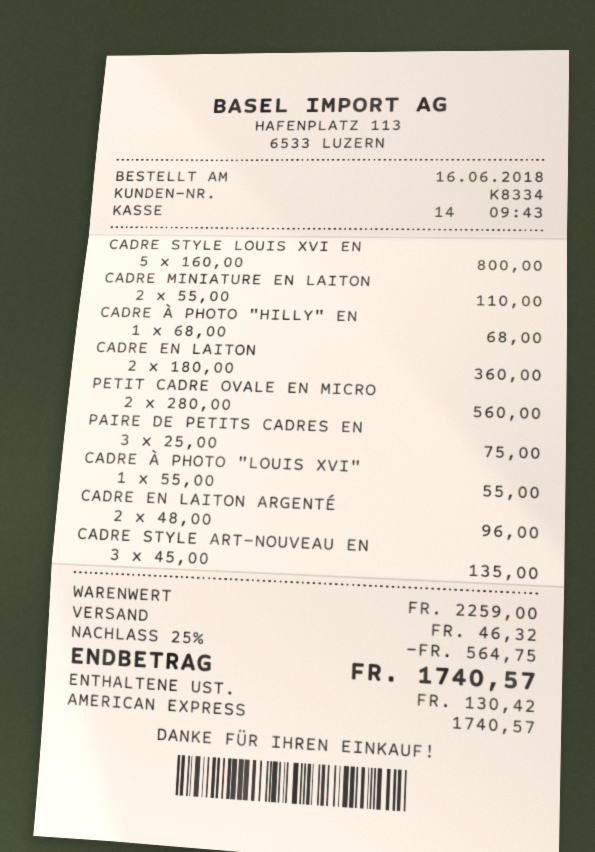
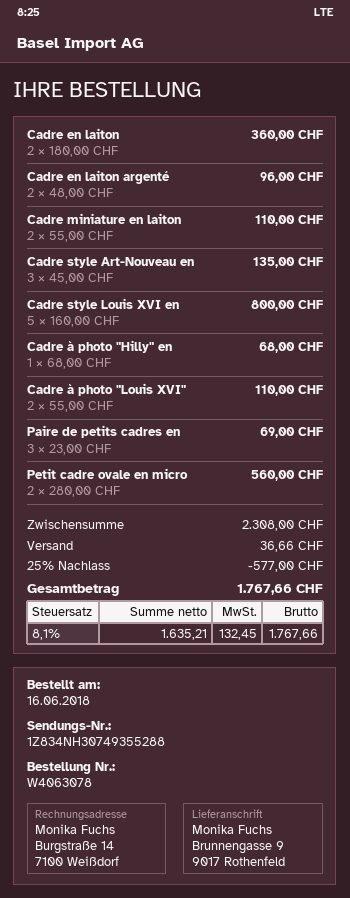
PAIRE DE PETITS CADRES EN: 3 x 25.00 = 75.00 -> 3 x 23.00 = 69.00
CADRE À PHOTO "LOUIS XVI": 1 x 55.00 = 55.00 -> 2 x 55.00 = 110.00
subtotal: 2259.00 -> 2308.00
discount: 25% = 564.75 -> 25% = 577.00
shipping: 46.32 -> 36.66
tax: 130.42 -> 132.45
total: 1740.57 -> 1767.66

